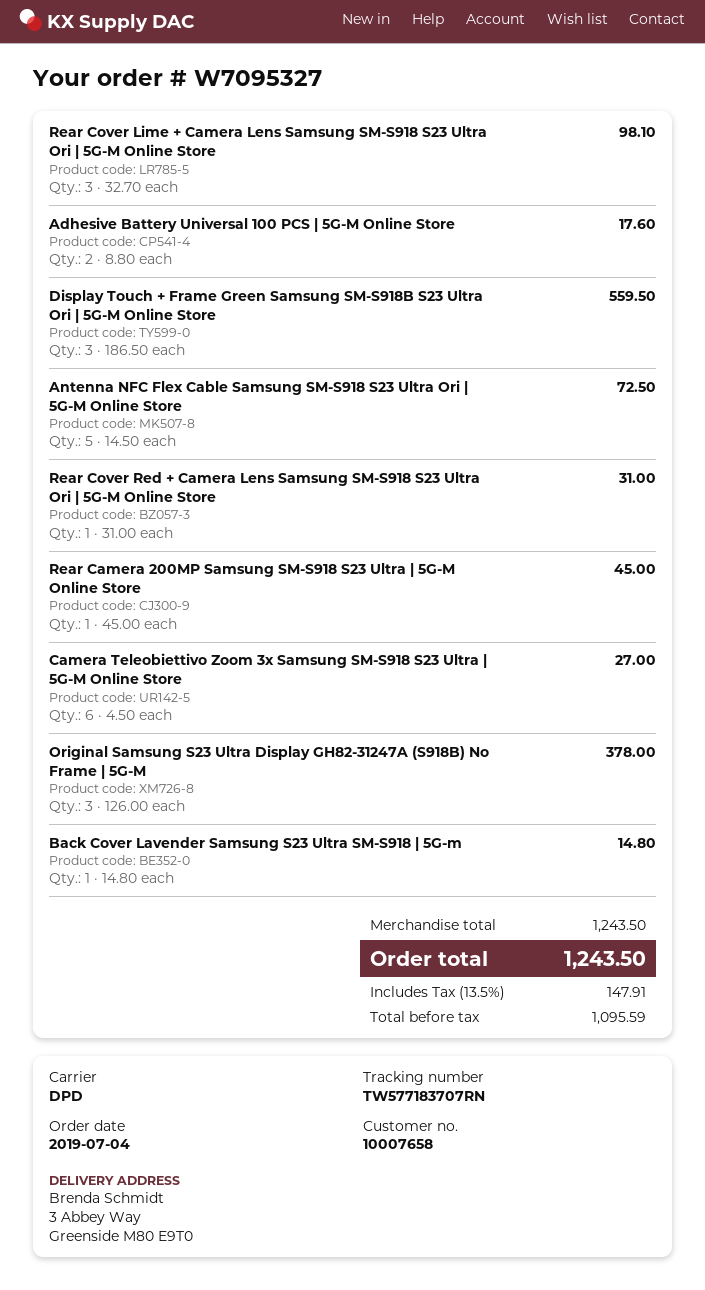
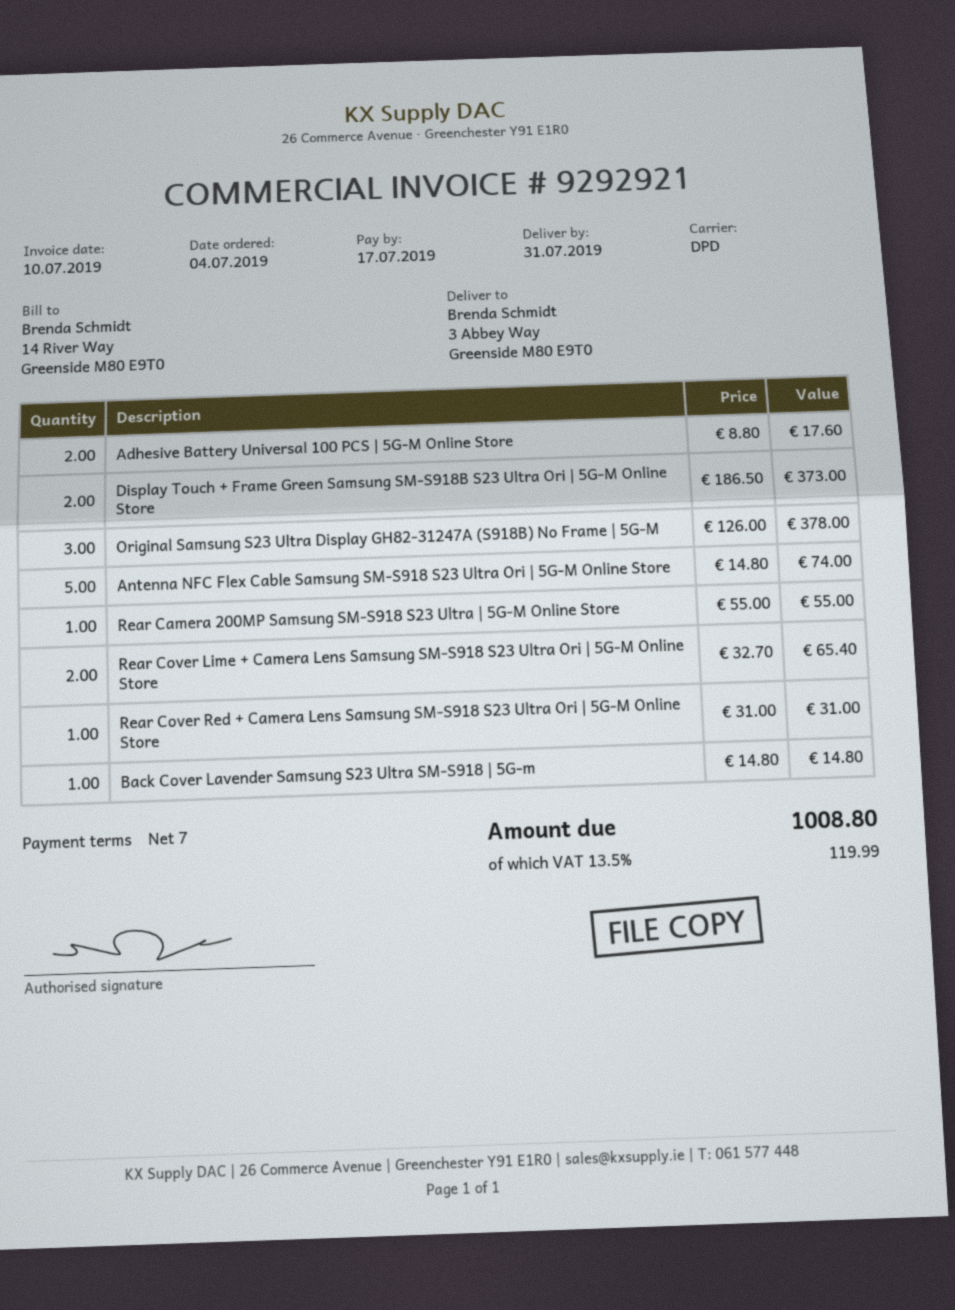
Rear Cover Lime + Camera Lens Samsung SM-S918 S23 Ultra Ori | 5G-M Online Store: 3 x 32.70 = 98.10 -> 2 x 32.70 = 65.40
Display Touch + Frame Green Samsung SM-S918B S23 Ultra Ori | 5G-M Online Store: 3 x 186.50 = 559.50 -> 2 x 186.50 = 373.00
Antenna NFC Flex Cable Samsung SM-S918 S23 Ultra Ori | 5G-M Online Store: 5 x 14.50 = 72.50 -> 5 x 14.80 = 74.00
Rear Camera 200MP Samsung SM-S918 S23 Ultra | 5G-M Online Store: 1 x 45.00 = 45.00 -> 1 x 55.00 = 55.00
Camera Teleobiettivo Zoom 3x Samsung SM-S918 S23 Ultra | 5G-M Online Store: 6 x 4.50 = 27.00 -> none
tax: 13.5% = 147.91 -> 13.5% = 119.99
total: 1243.50 -> 1008.80

